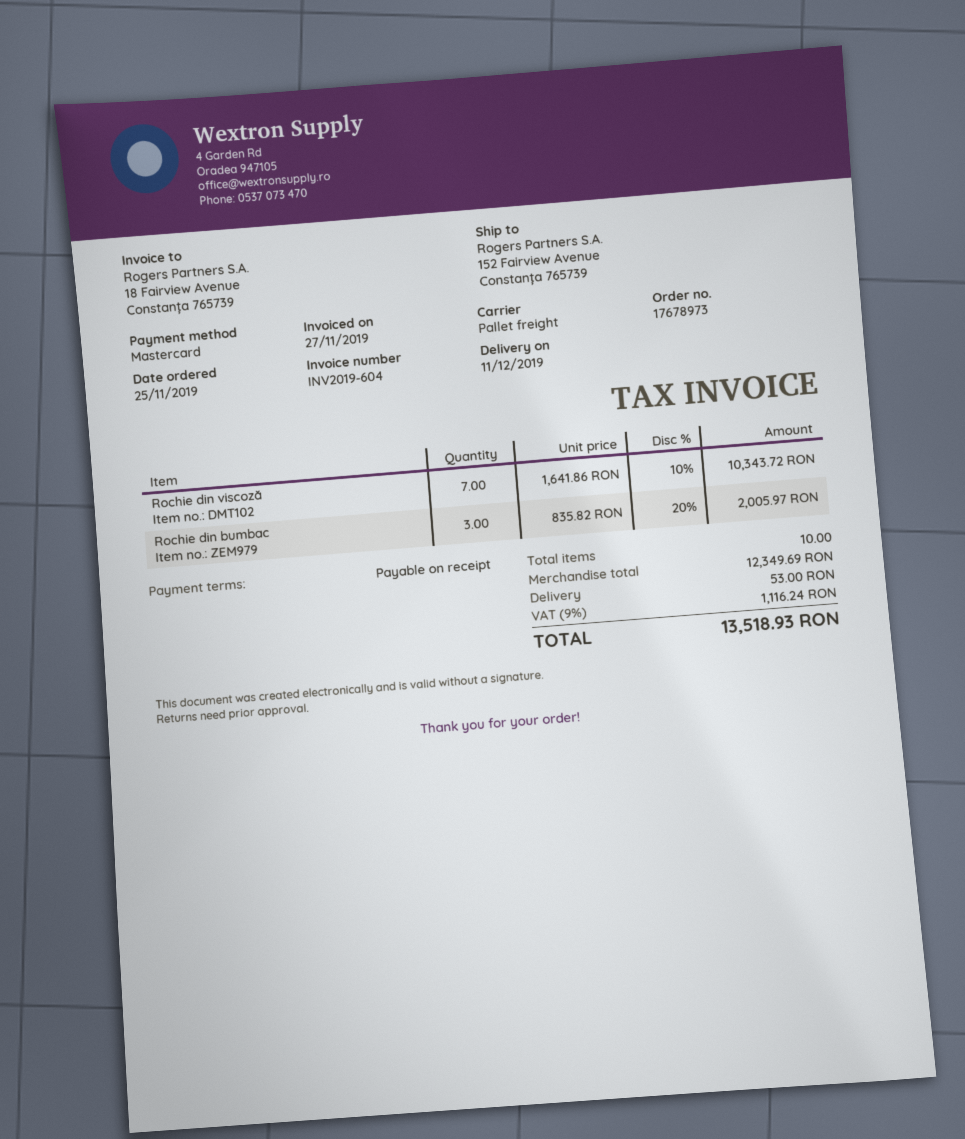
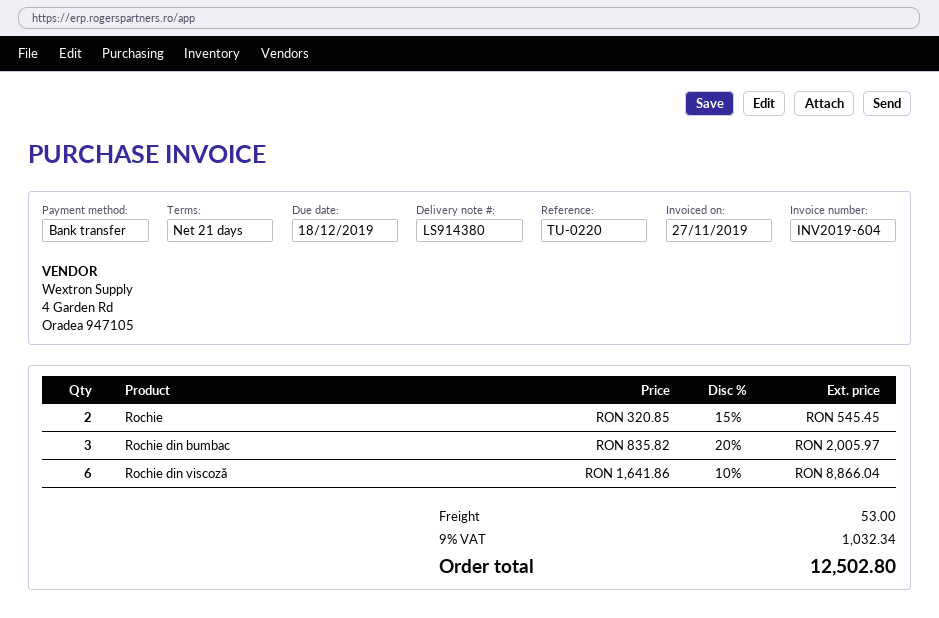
payment terms: on receipt -> 21 days
payment method: Mastercard -> bank transfer
Rochie din viscoză: 7 x 1641.86 - 10% = 10343.72 -> 6 x 1641.86 - 10% = 8866.04
Rochie: none -> 2 x 320.85 - 15% = 545.45
tax: 9% = 1116.24 -> 9% = 1032.34
total: 13518.93 -> 12502.80

